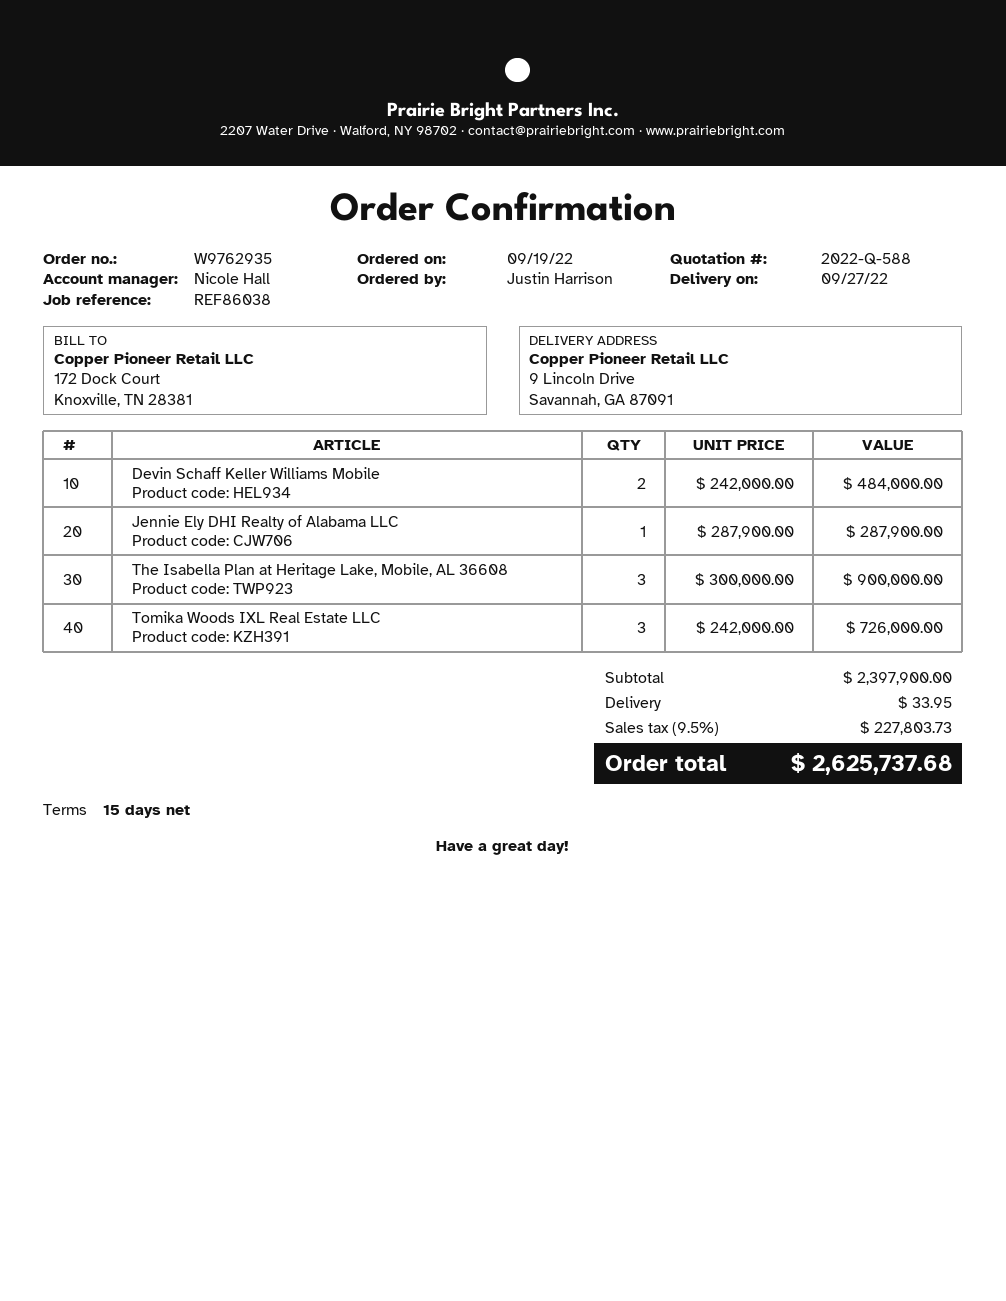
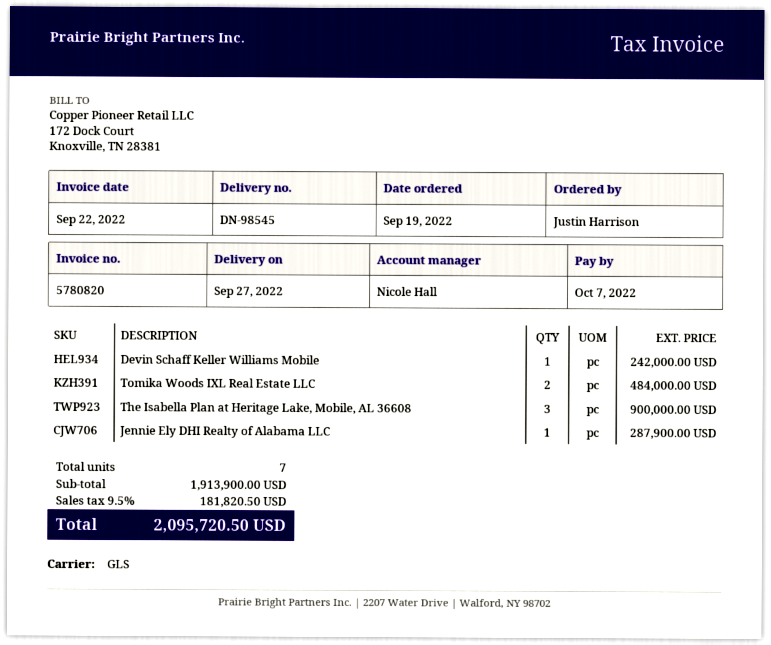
Devin Schaff Keller Williams Mobile: 2 for 484000.00 -> 1 for 242000.00
Tomika Woods IXL Real Estate LLC: 3 for 726000.00 -> 2 for 484000.00
subtotal: 2397900.00 -> 1913900.00
shipping: 33.95 -> none
tax: 9.5% = 227803.73 -> 9.5% = 181820.50
total: 2625737.68 -> 2095720.50

